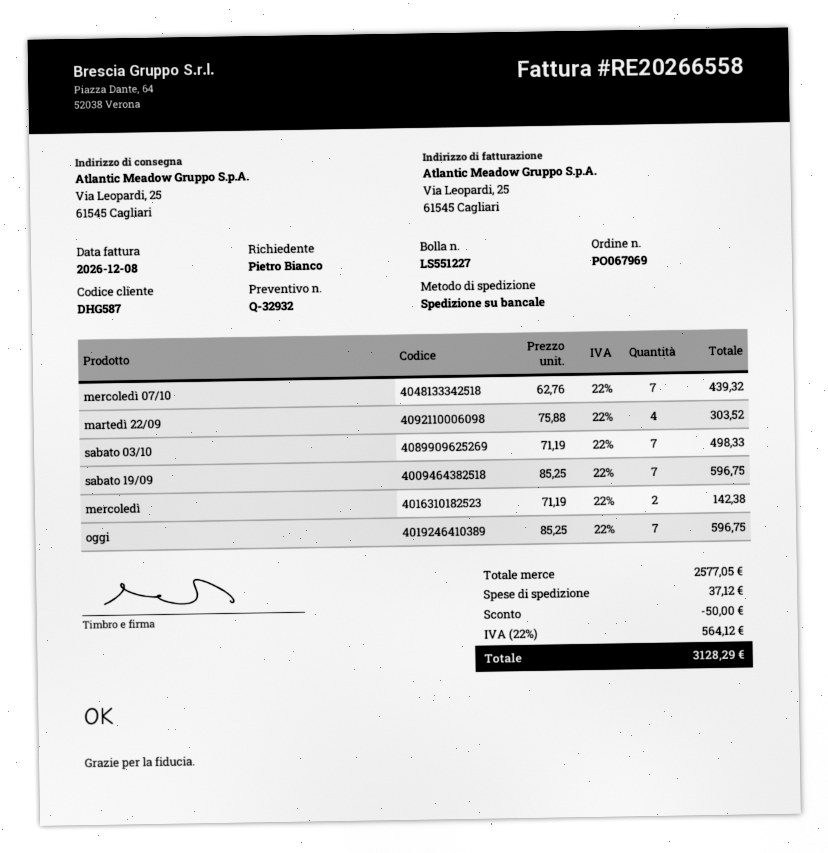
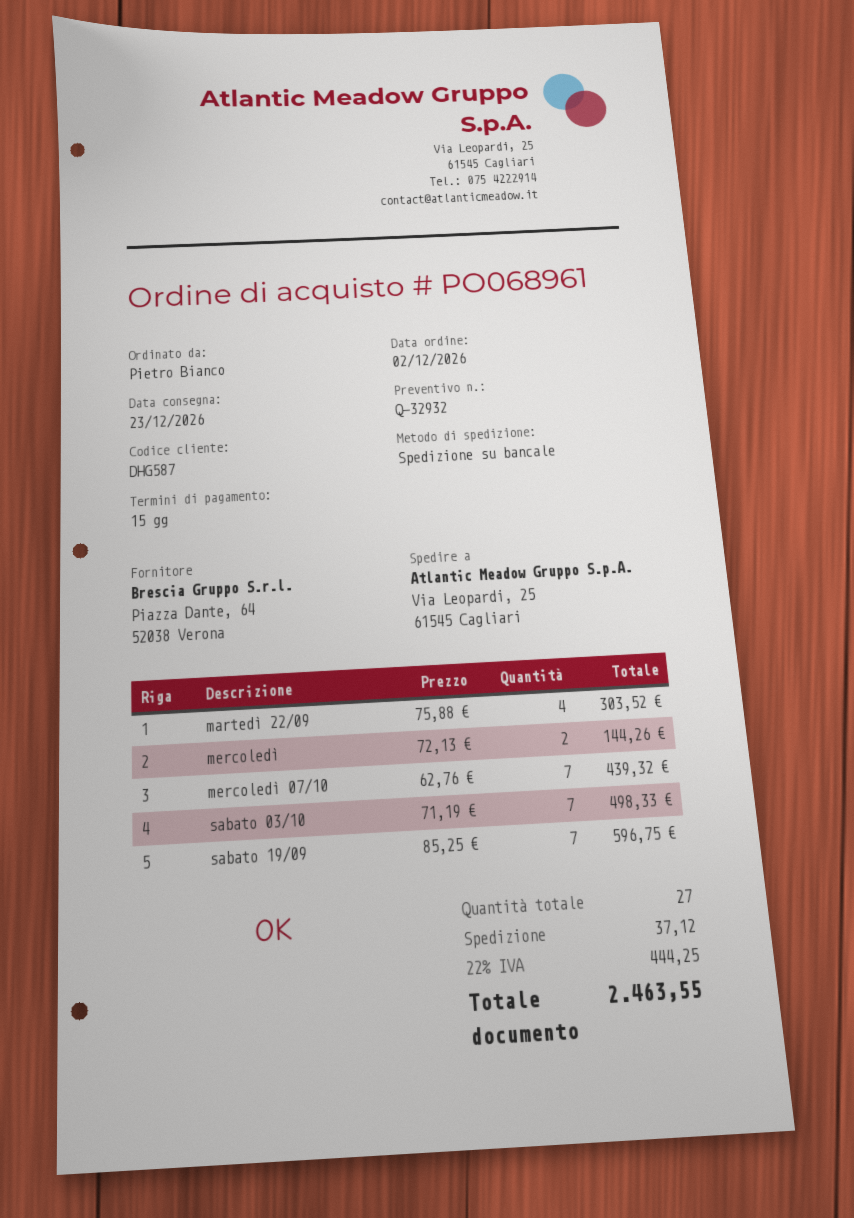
order number: PO067969 -> PO068961
mercoledì: 2 x 71.19 = 142.38 -> 2 x 72.13 = 144.26
oggi: 7 x 85.25 = 596.75 -> none
discount: 50.00 -> none
tax: 22% = 564.12 -> 22% = 444.25
total: 3128.29 -> 2463.55

